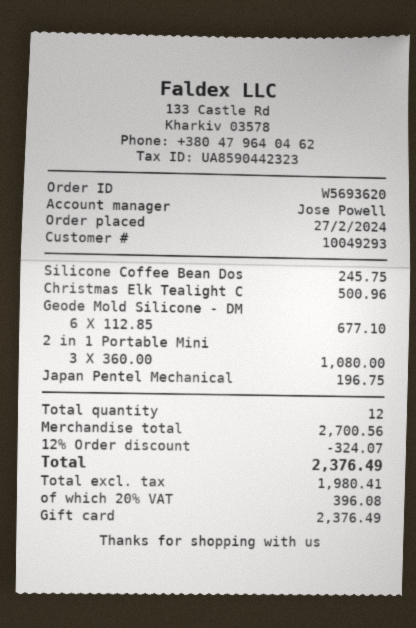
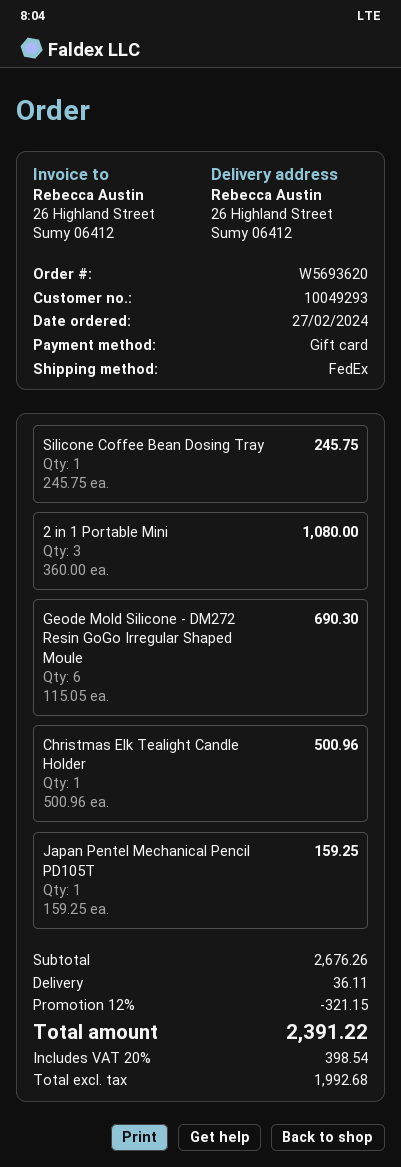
Geode Mold Silicone - DM: 6 x 112.85 = 677.10 -> 6 x 115.05 = 690.30
Japan Pentel Mechanical: 1 x 196.75 = 196.75 -> 1 x 159.25 = 159.25
subtotal: 2700.56 -> 2676.26
discount: 12% = 324.07 -> 12% = 321.15
shipping: none -> 36.11
net: 1980.41 -> 1992.68
tax: 20% = 396.08 -> 20% = 398.54
total: 2376.49 -> 2391.22

